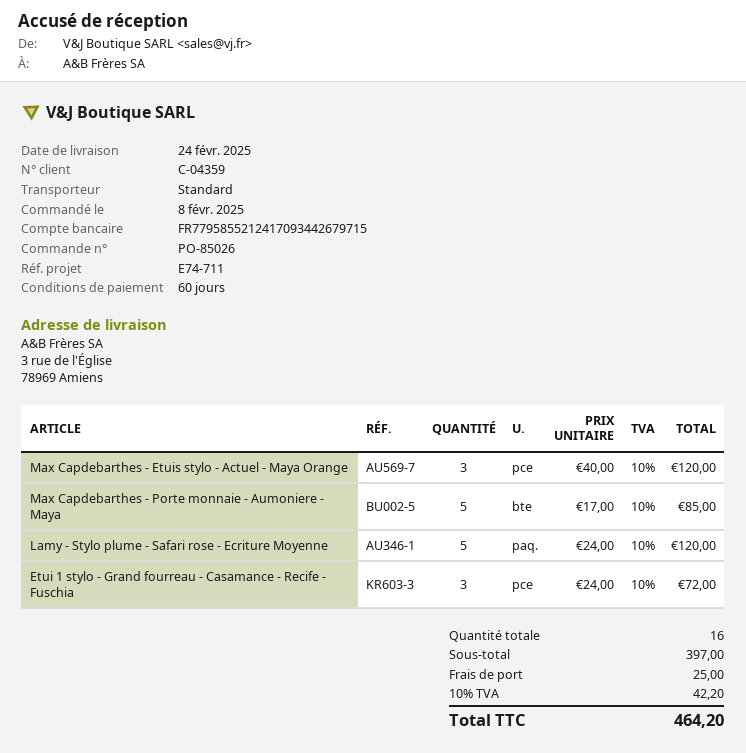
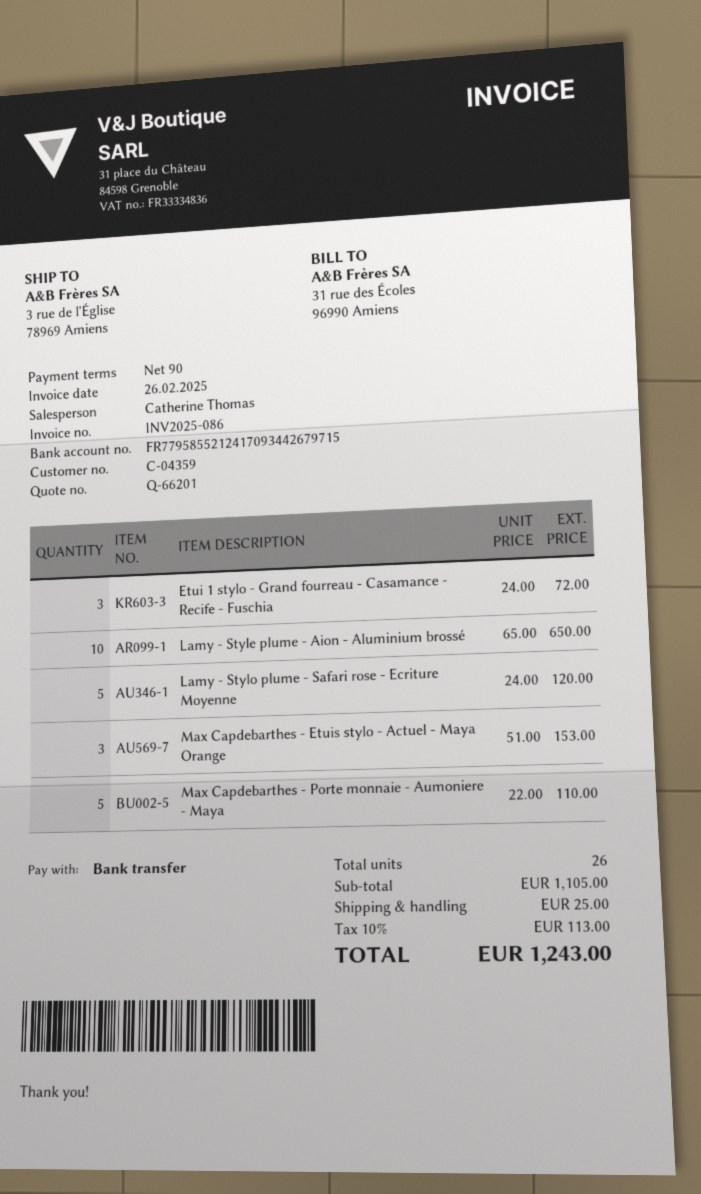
payment terms: 60 days -> 90 days
Max Capdebarthes - Etuis stylo - Actuel - Maya Orange: 3 x 40.00 = 120.00 -> 3 x 51.00 = 153.00
Max Capdebarthes - Porte monnaie - Aumoniere - Maya: 5 x 17.00 = 85.00 -> 5 x 22.00 = 110.00
Lamy - Style plume - Aion - Aluminium brossé: none -> 10 x 65.00 = 650.00
total quantity: 16 -> 26
subtotal: 397.00 -> 1105.00
tax: 10% = 42.20 -> 10% = 113.00
total: 464.20 -> 1243.00

